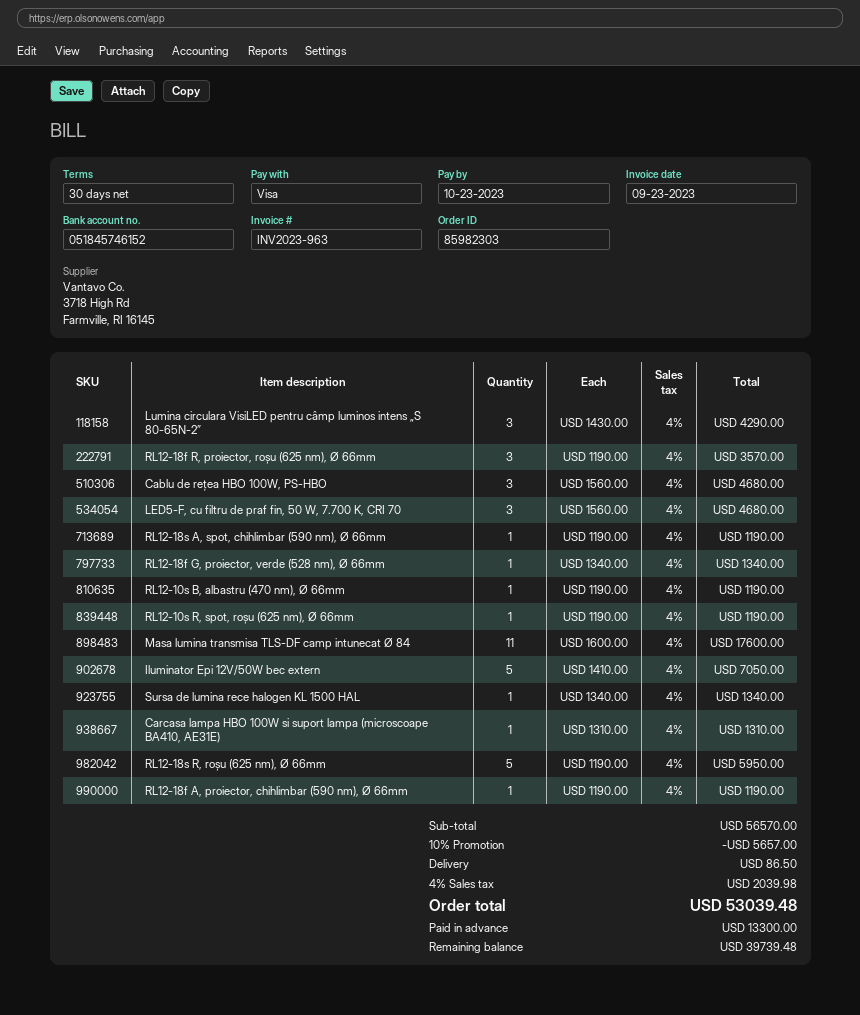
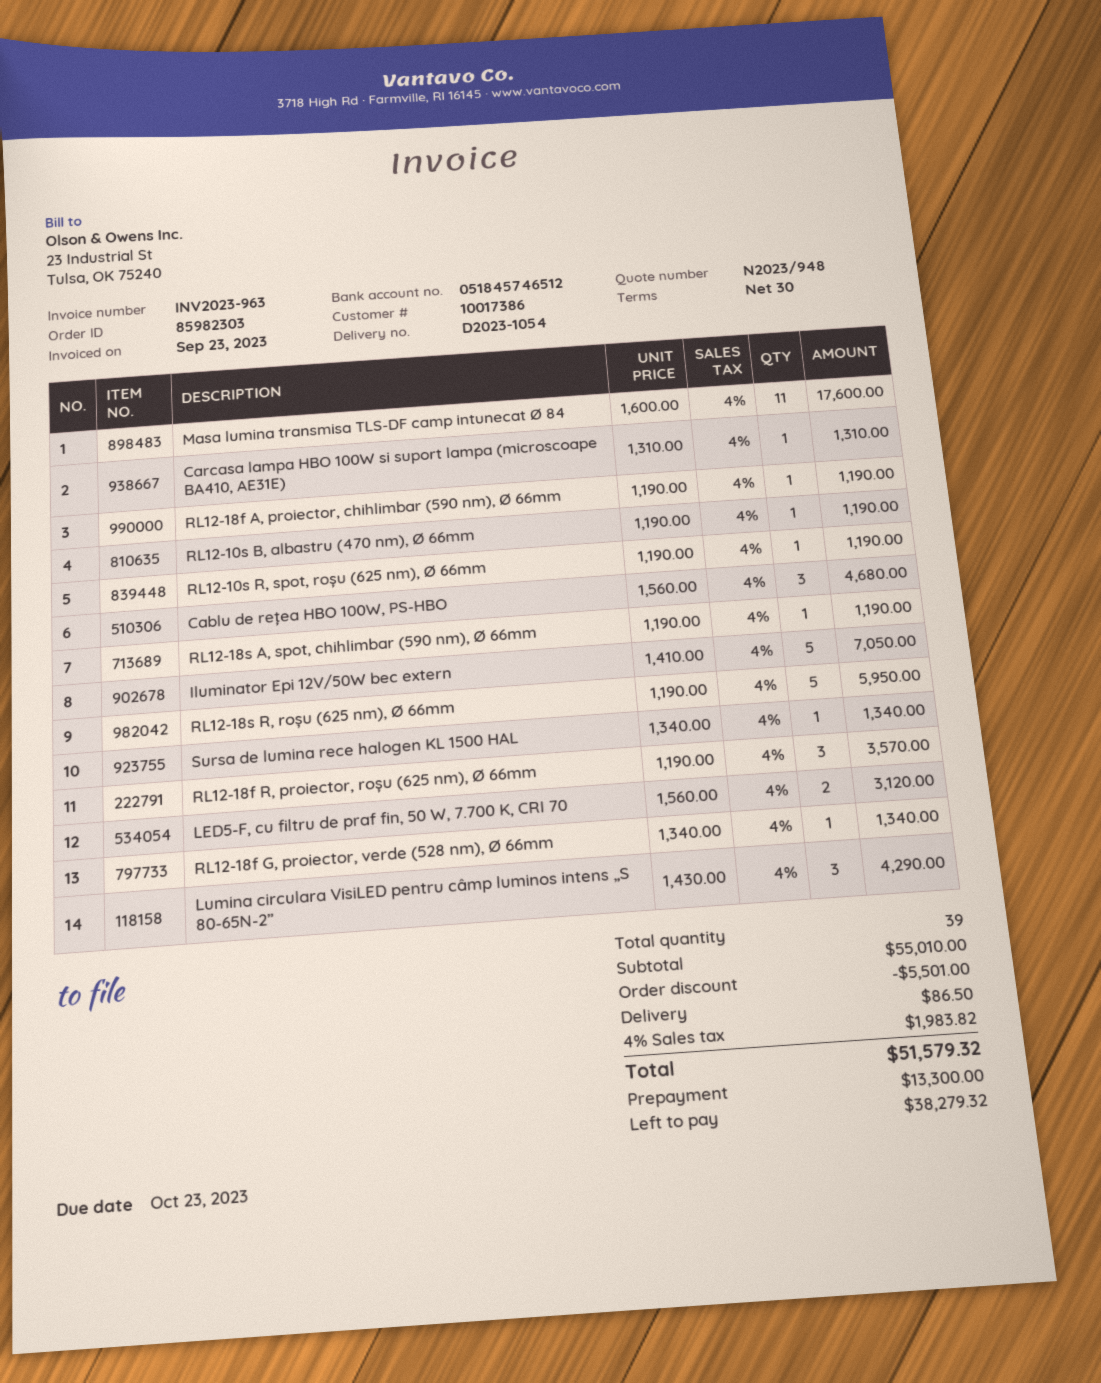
bank account: 051845746152 -> 051845746512
LED5-F, cu filtru de praf fin, 50 W, 7.700 K, CRI 70: 3 x 1560.00 = 4680.00 -> 2 x 1560.00 = 3120.00
subtotal: 56570.00 -> 55010.00
discount: 5657.00 -> 5501.00
tax: 4% = 2039.98 -> 4% = 1983.82
total: 53039.48 -> 51579.32
balance: 39739.48 -> 38279.32

